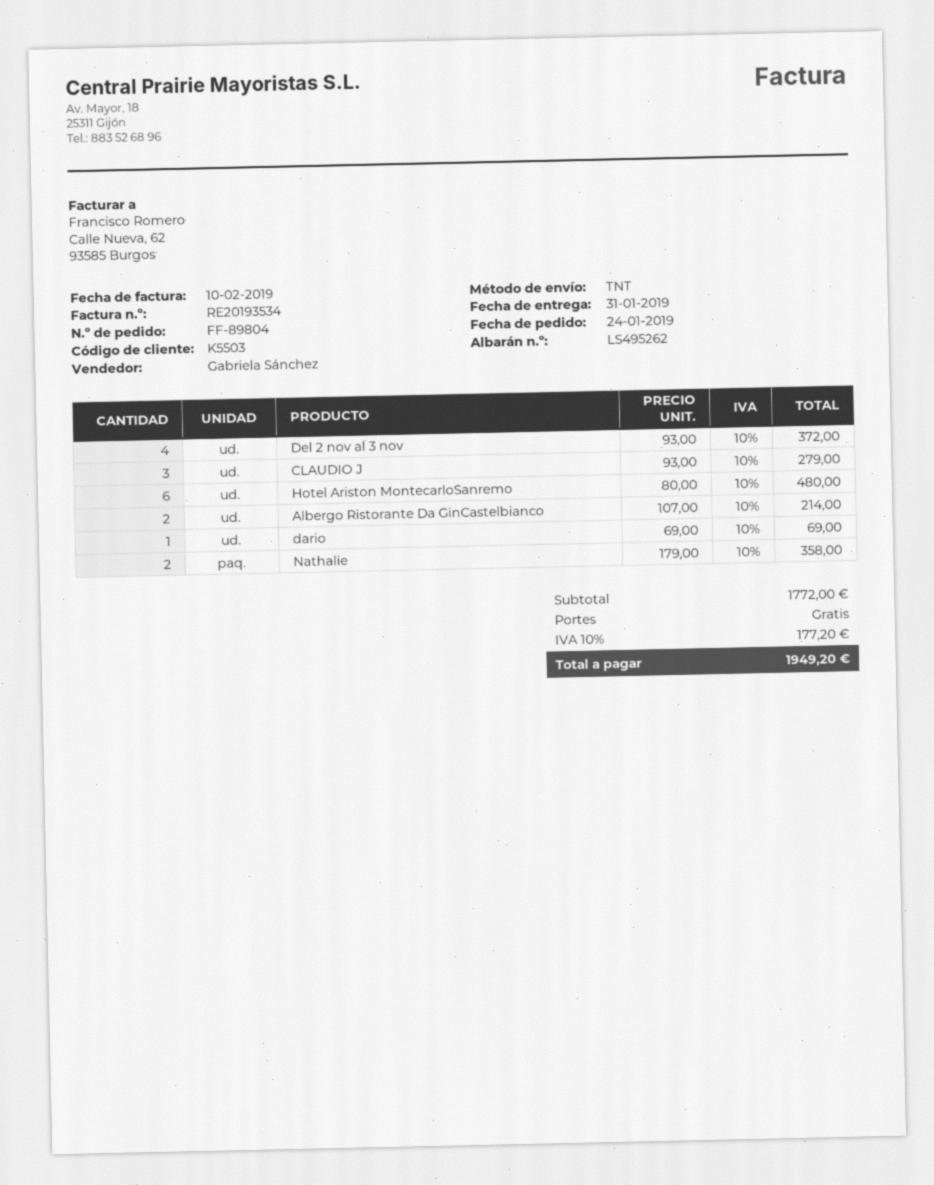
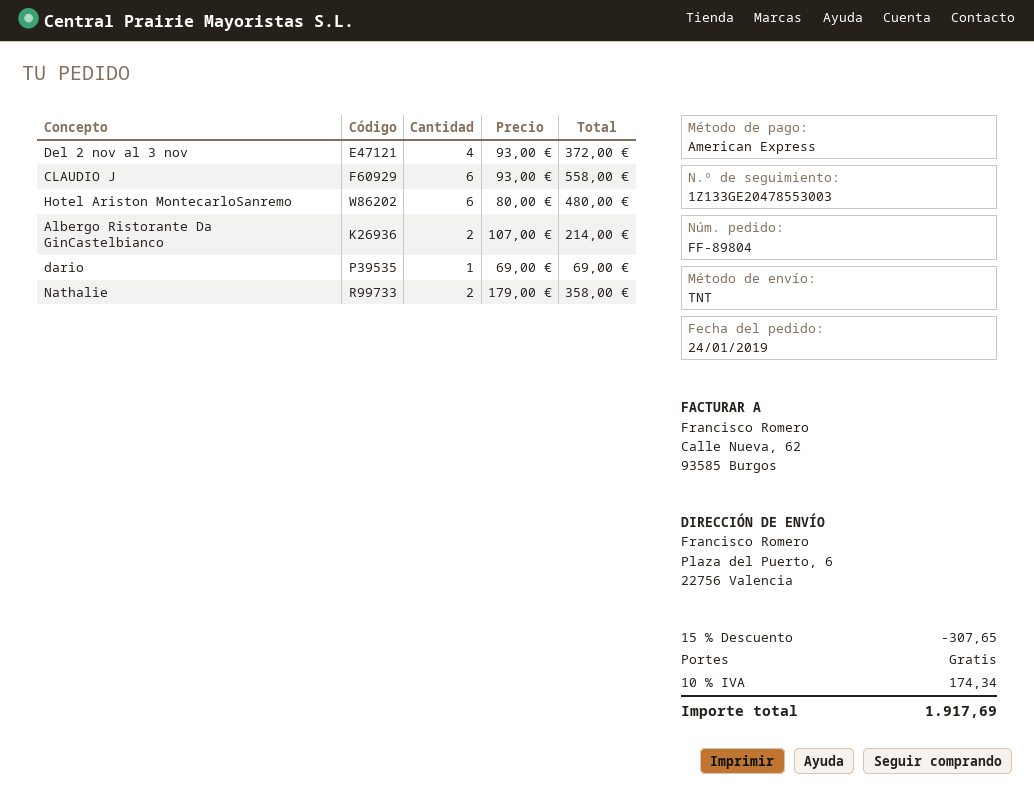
CLAUDIO J: 3 x 93.00 = 279.00 -> 6 x 93.00 = 558.00
discount: none -> 15% = 307.65
tax: 10% = 177.20 -> 10% = 174.34
total: 1949.20 -> 1917.69

